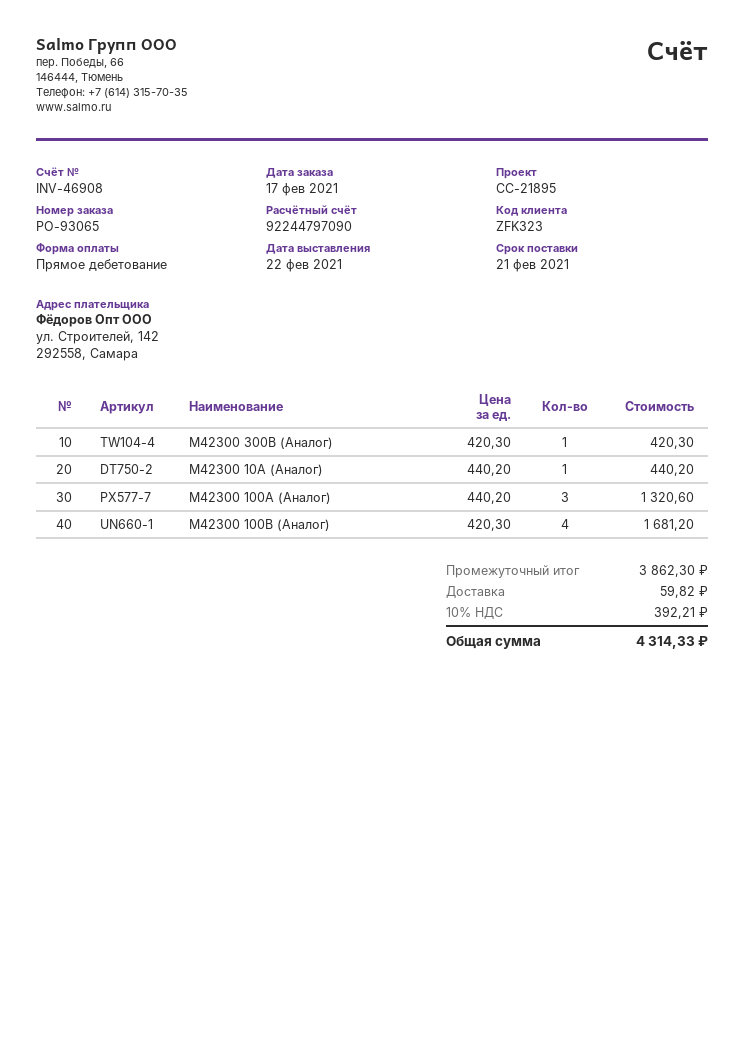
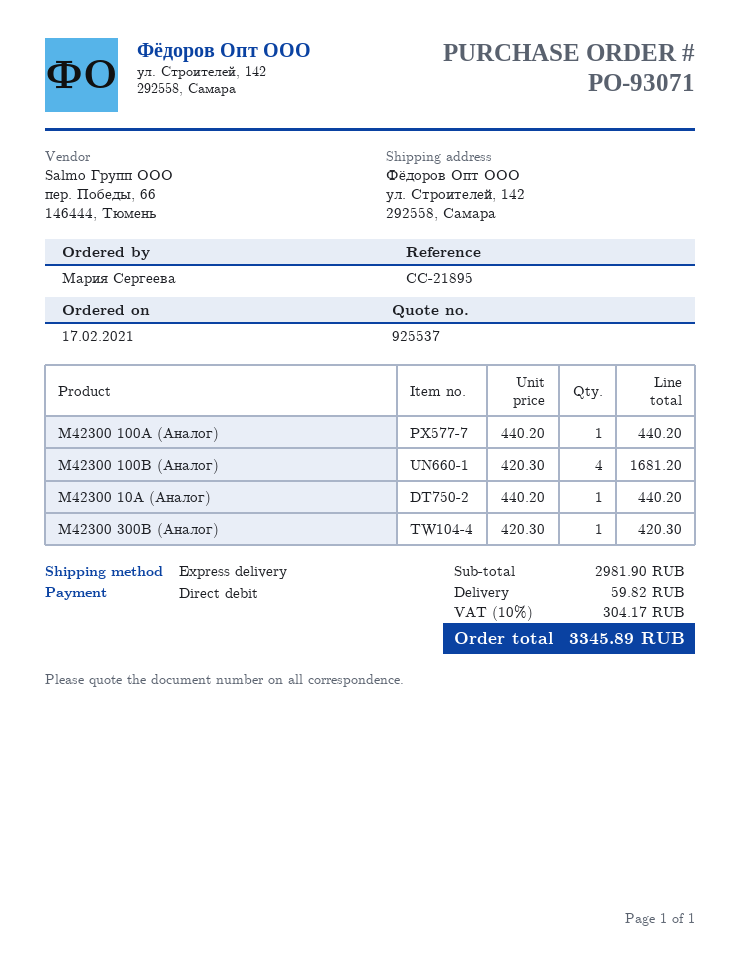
order number: PO-93065 -> PO-93071
М42300 100А (Аналог): 3 x 440.20 = 1320.60 -> 1 x 440.20 = 440.20
subtotal: 3862.30 -> 2981.90
tax: 10% = 392.21 -> 10% = 304.17
total: 4314.33 -> 3345.89

